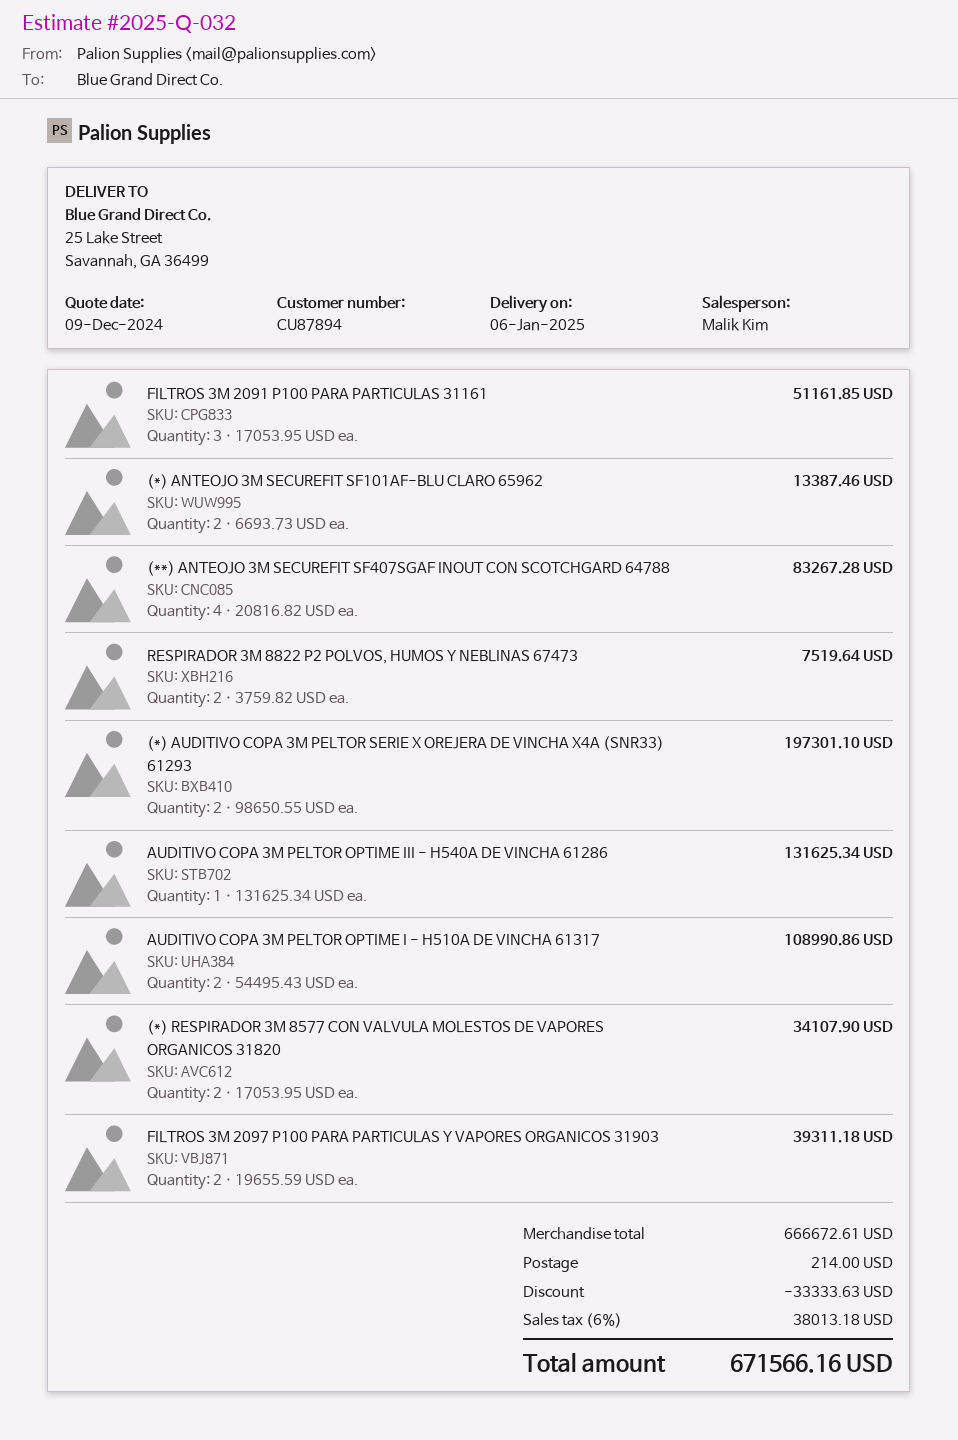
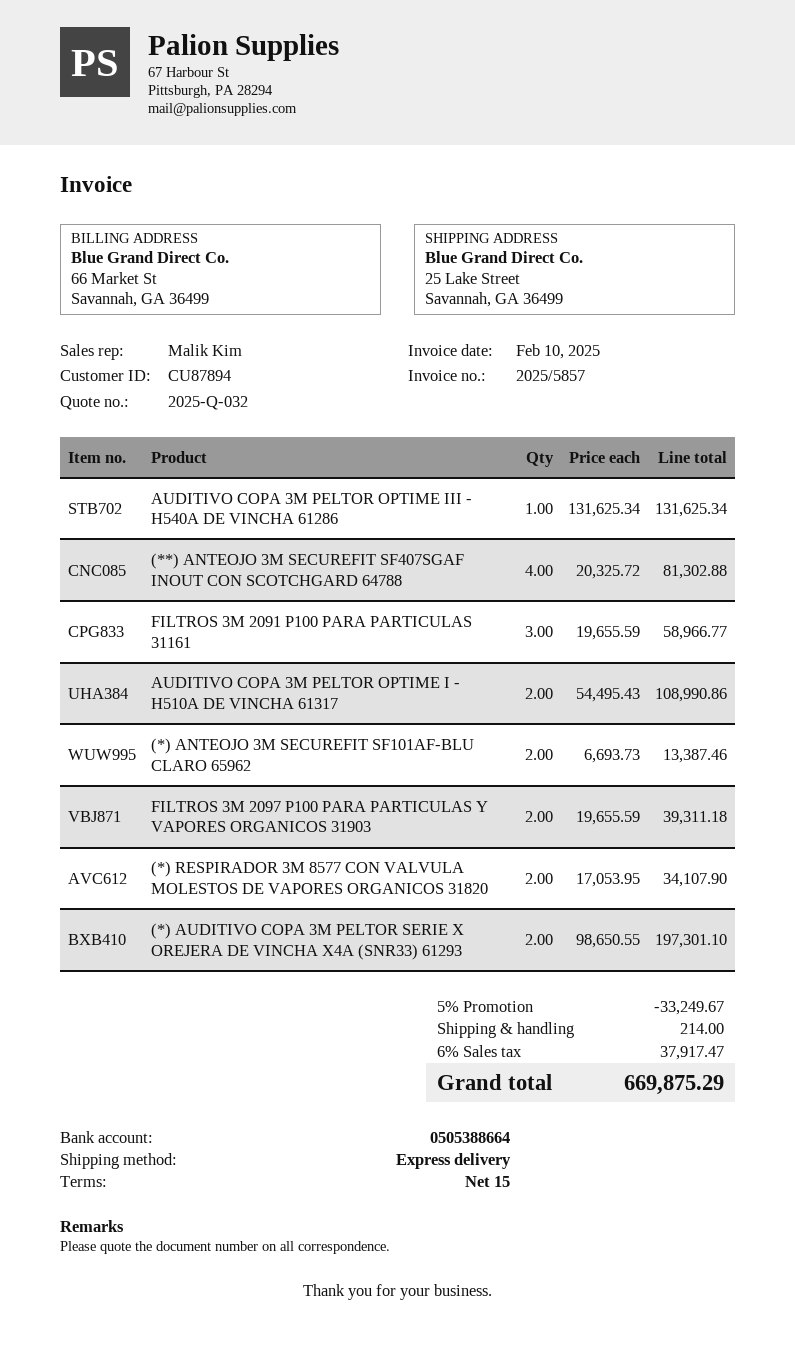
FILTROS 3M 2091 P100 PARA PARTICULAS 31161: 3 x 17053.95 = 51161.85 -> 3 x 19655.59 = 58966.77
(**) ANTEOJO 3M SECUREFIT SF407SGAF INOUT CON SCOTCHGARD 64788: 4 x 20816.82 = 83267.28 -> 4 x 20325.72 = 81302.88
RESPIRADOR 3M 8822 P2 POLVOS, HUMOS Y NEBLINAS 67473: 2 x 3759.82 = 7519.64 -> none
discount: 33333.63 -> 33249.67
tax: 6% = 38013.18 -> 6% = 37917.47
total: 671566.16 -> 669875.29

